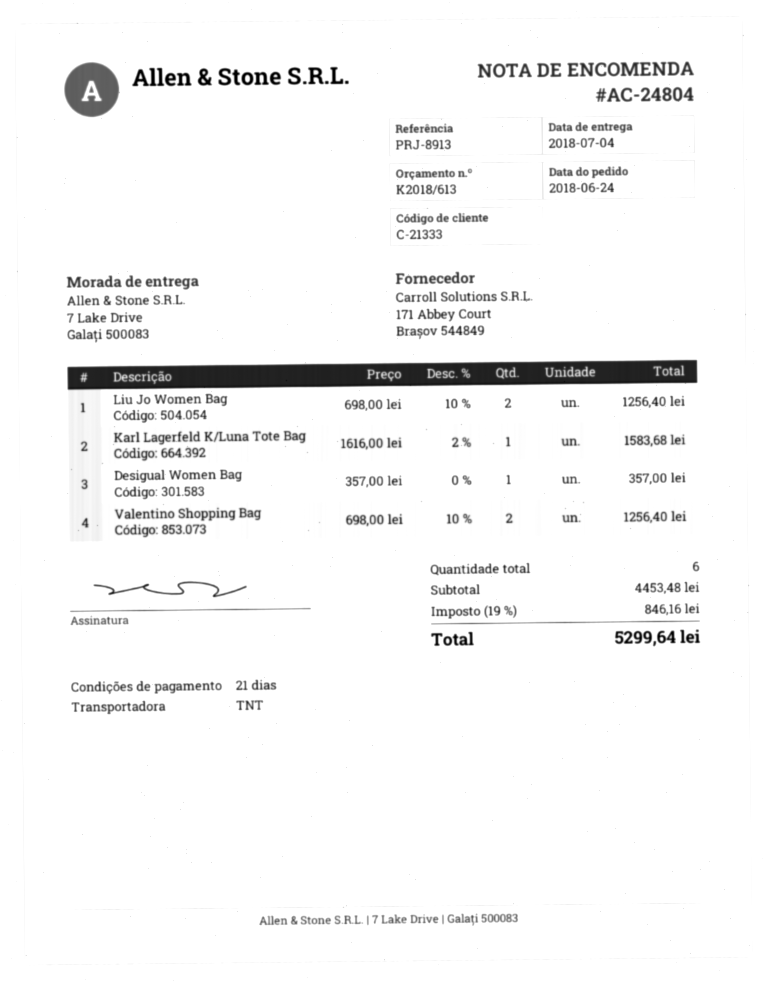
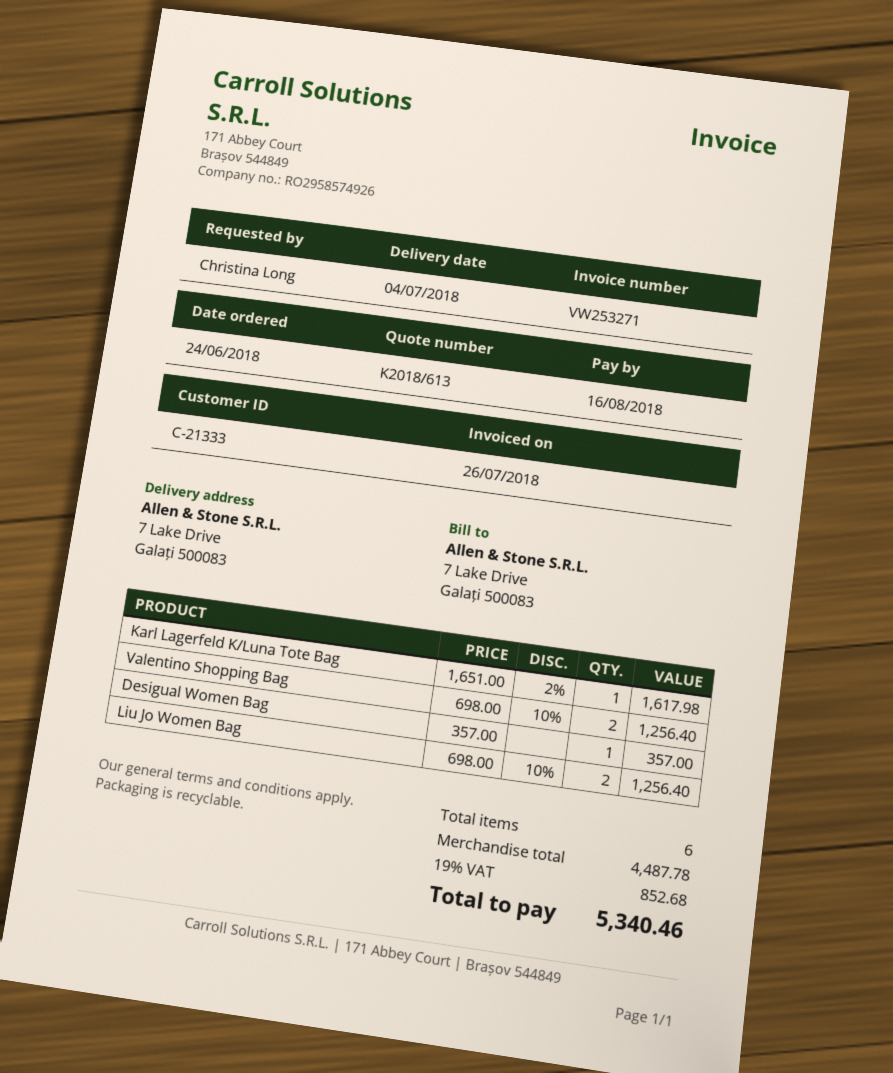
Karl Lagerfeld K/Luna Tote Bag: 1 x 1616.00 - 2% = 1583.68 -> 1 x 1651.00 - 2% = 1617.98
subtotal: 4453.48 -> 4487.78
tax: 19% = 846.16 -> 19% = 852.68
total: 5299.64 -> 5340.46

